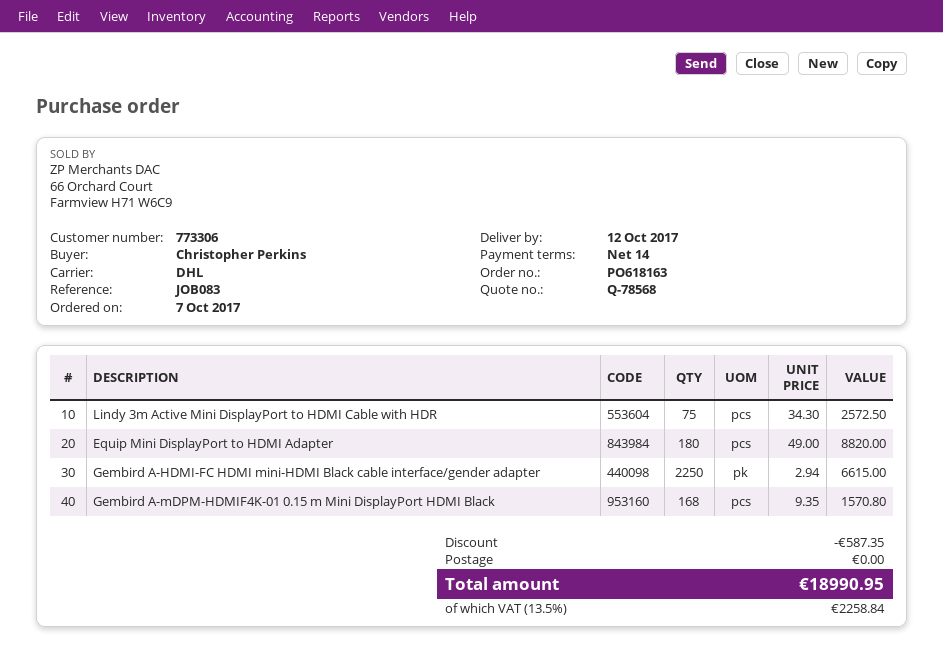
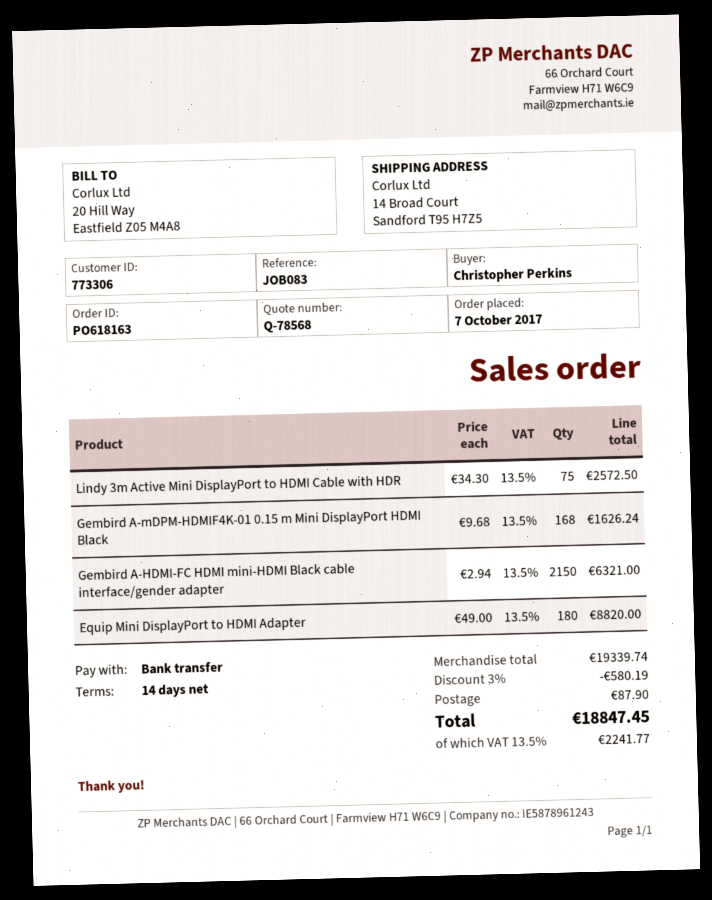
Gembird A-HDMI-FC HDMI mini-HDMI Black cable interface/gender adapter: 2250 x 2.94 = 6615.00 -> 2150 x 2.94 = 6321.00
Gembird A-mDPM-HDMIF4K-01 0.15 m Mini DisplayPort HDMI Black: 168 x 9.35 = 1570.80 -> 168 x 9.68 = 1626.24
discount: 587.35 -> 580.19
shipping: 0.00 -> 87.90
tax: 13.5% = 2258.84 -> 13.5% = 2241.77
total: 18990.95 -> 18847.45

